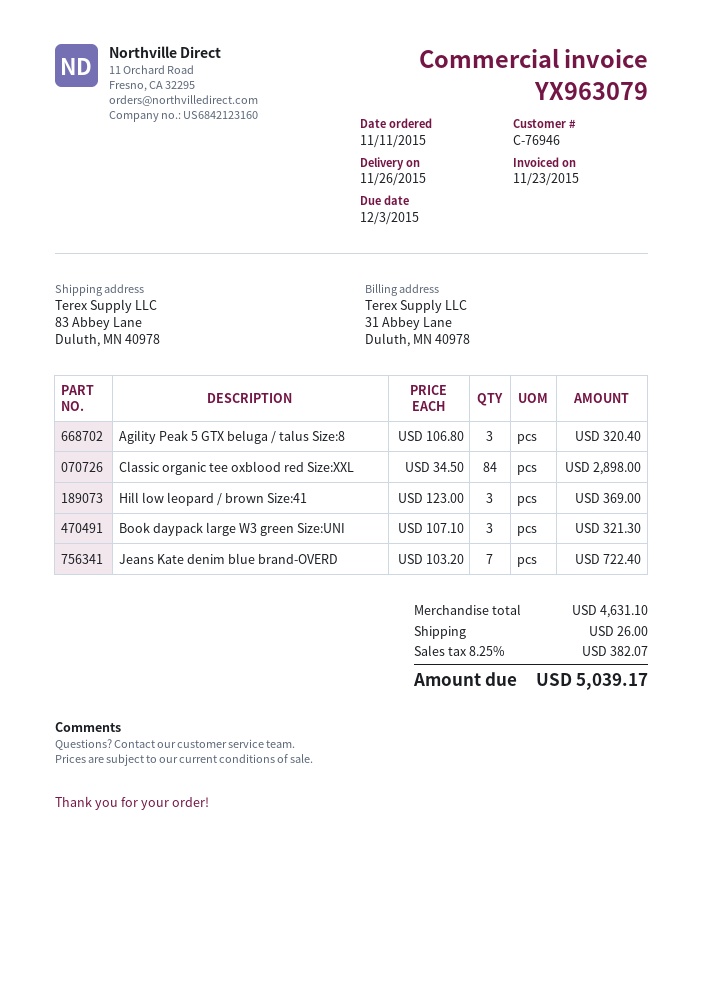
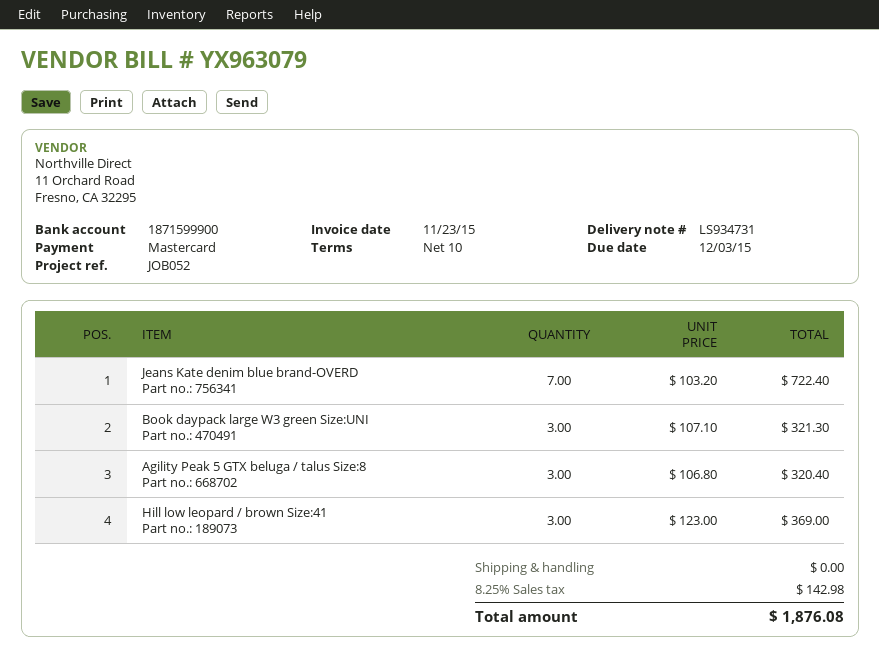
Classic organic tee oxblood red Size:XXL: 84 x 34.50 = 2898.00 -> none
shipping: 26.00 -> 0.00
tax: 8.25% = 382.07 -> 8.25% = 142.98
total: 5039.17 -> 1876.08

